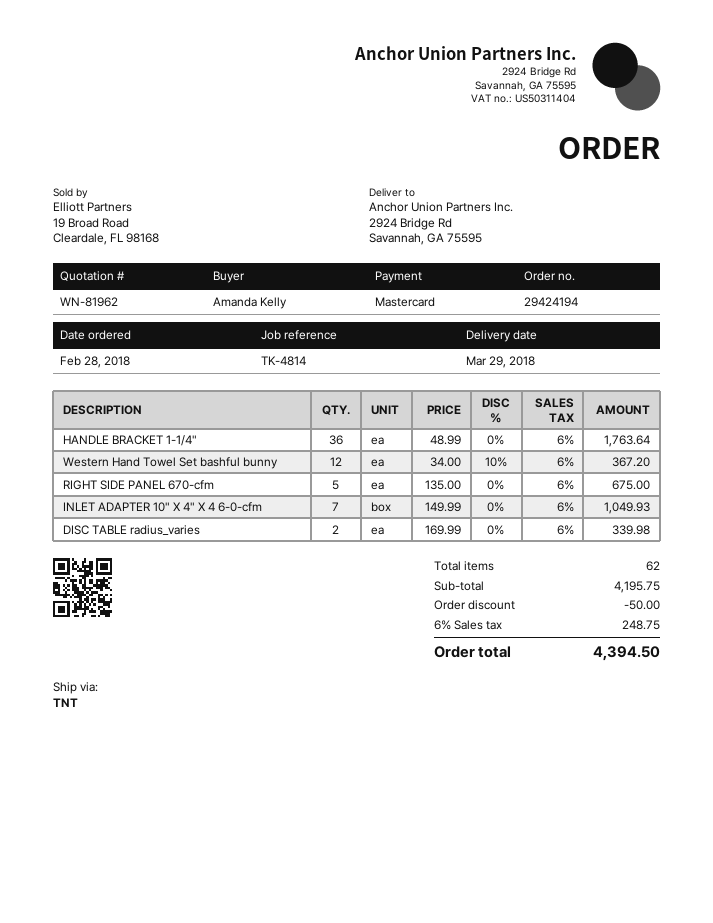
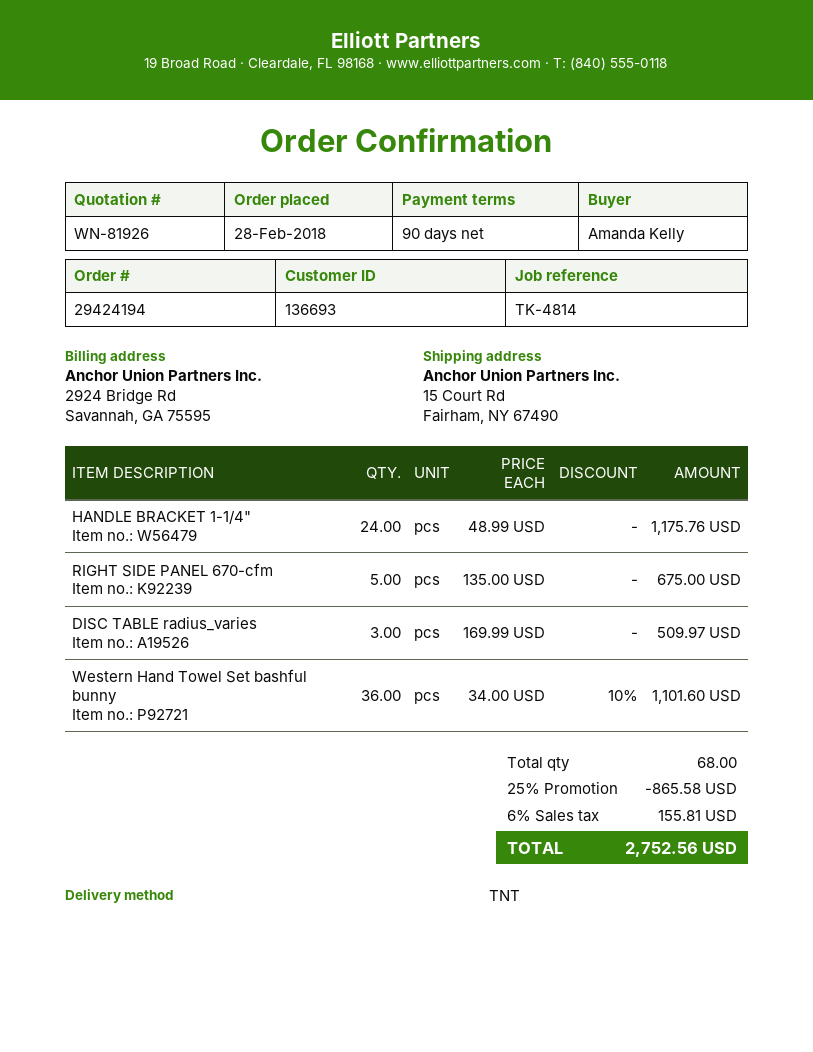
quote number: WN-81962 -> WN-81926
ship to: 2924 Bridge Rd, Savannah, GA 75595 -> 15 Court Rd, Fairham, NY 67490
HANDLE BRACKET 1-1/4": 36 x 48.99 = 1763.64 -> 24 x 48.99 = 1175.76
Western Hand Towel Set bashful bunny: 12 x 34.00 - 10% = 367.20 -> 36 x 34.00 - 10% = 1101.60
INLET ADAPTER 10" X 4" X 4 6-0-cfm: 7 x 149.99 = 1049.93 -> none
DISC TABLE radius_varies: 2 x 169.99 = 339.98 -> 3 x 169.99 = 509.97
total quantity: 62 -> 68
discount: 50.00 -> 865.58
tax: 6% = 248.75 -> 6% = 155.81
total: 4394.50 -> 2752.56

